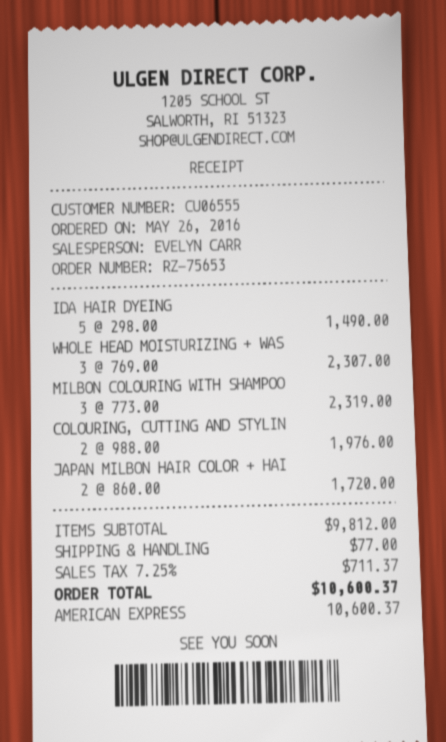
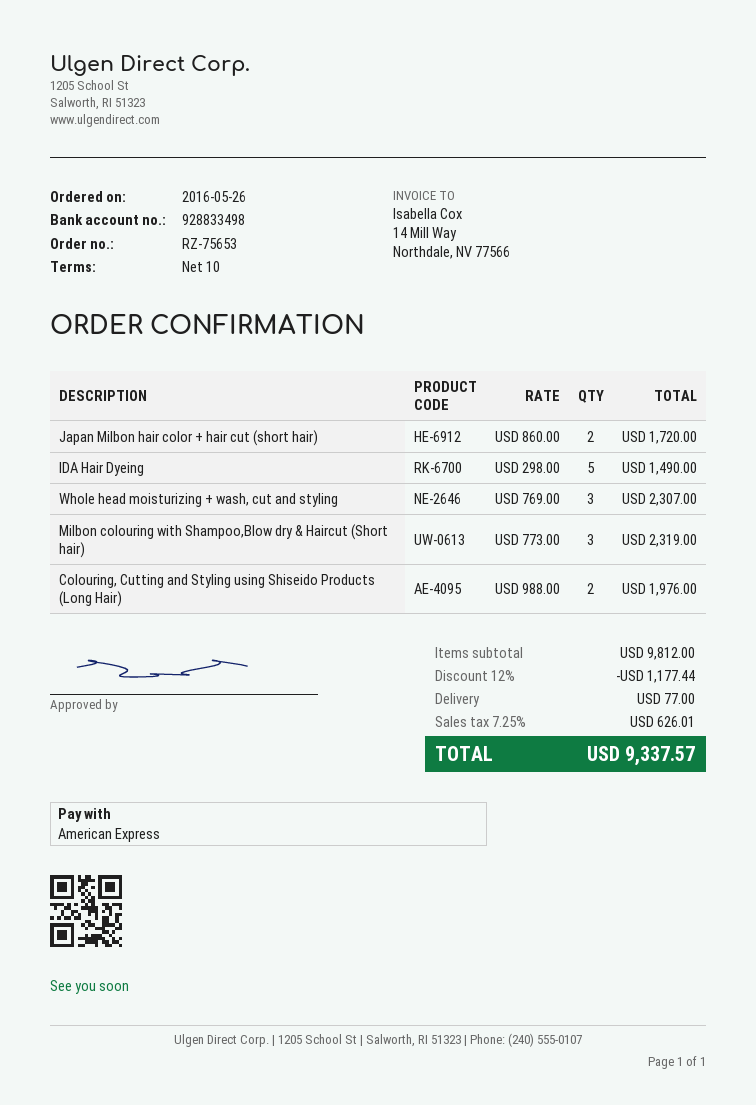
discount: none -> 12% = 1177.44
tax: 7.25% = 711.37 -> 7.25% = 626.01
total: 10600.37 -> 9337.57

